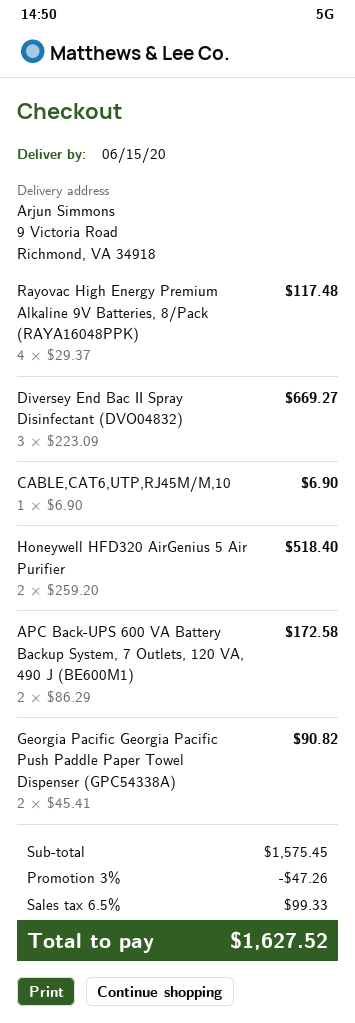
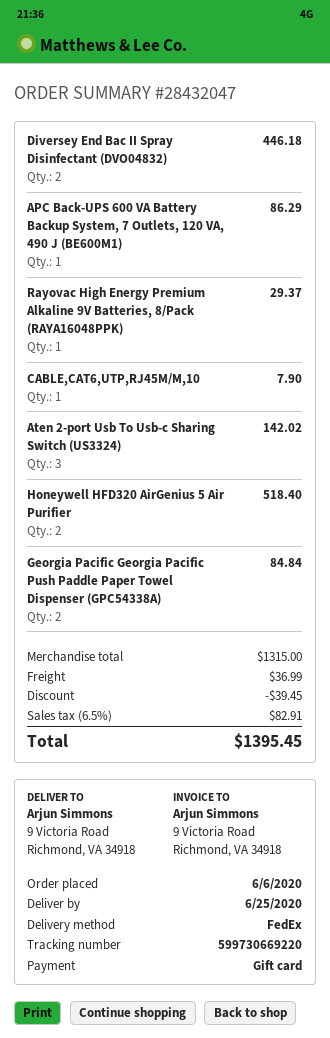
delivery date: 2020-06-15 -> 2020-06-25
Rayovac High Energy Premium Alkaline 9V Batteries, 8/Pack (RAYA16048PPK): 4 for 117.48 -> 1 for 29.37
Diversey End Bac II Spray Disinfectant (DVO04832): 3 for 669.27 -> 2 for 446.18
CABLE,CAT6,UTP,RJ45M/M,10: 1 for 6.90 -> 1 for 7.90
APC Back-UPS 600 VA Battery Backup System, 7 Outlets, 120 VA, 490 J (BE600M1): 2 for 172.58 -> 1 for 86.29
Georgia Pacific Georgia Pacific Push Paddle Paper Towel Dispenser (GPC54338A): 2 for 90.82 -> 2 for 84.84
Aten 2-port Usb To Usb-c Sharing Switch (US3324): none -> 3 for 142.02
subtotal: 1575.45 -> 1315.00
discount: 47.26 -> 39.45
shipping: none -> 36.99
tax: 6.5% = 99.33 -> 6.5% = 82.91
total: 1627.52 -> 1395.45

